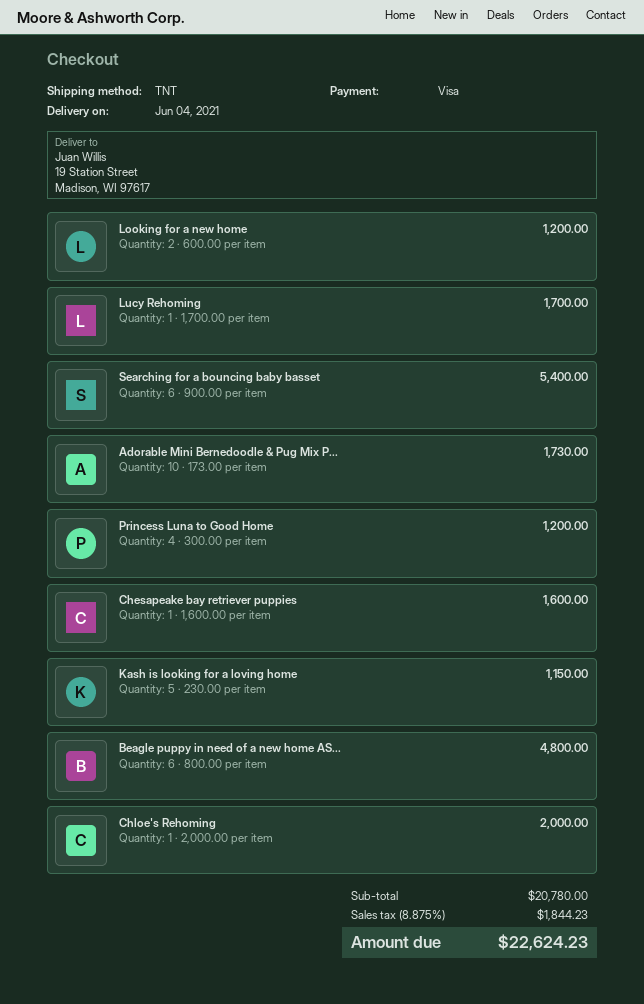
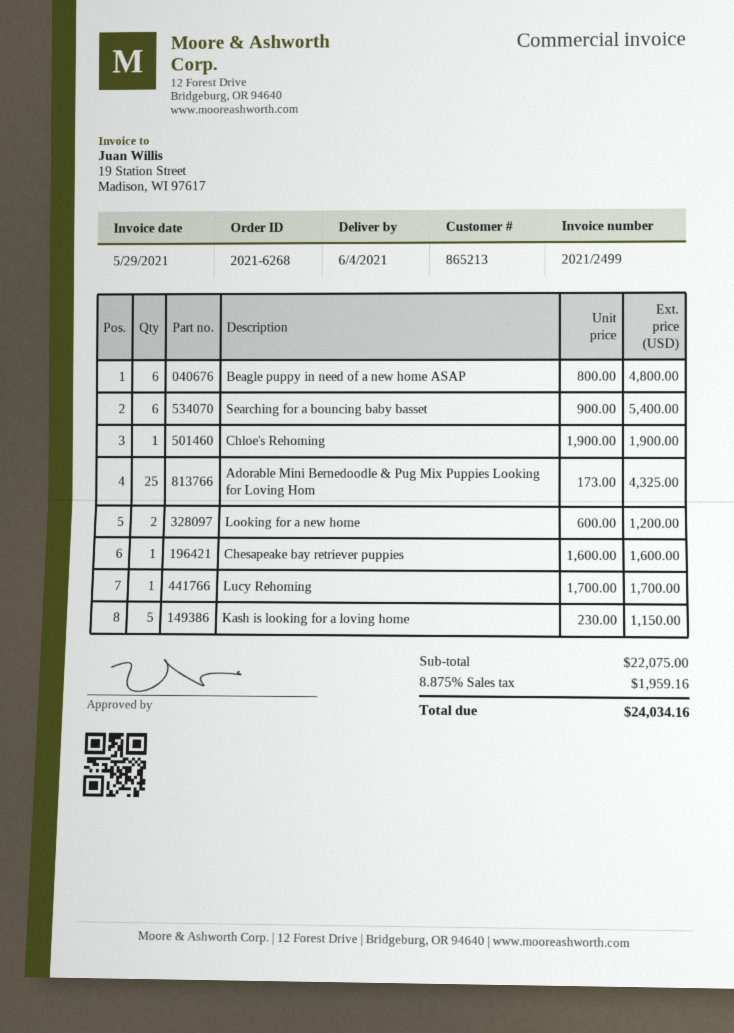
Adorable Mini Bernedoodle & Pug Mix P...: 10 x 173.00 = 1730.00 -> 25 x 173.00 = 4325.00
Princess Luna to Good Home: 4 x 300.00 = 1200.00 -> none
Chloe's Rehoming: 1 x 2000.00 = 2000.00 -> 1 x 1900.00 = 1900.00
subtotal: 20780.00 -> 22075.00
tax: 8.875% = 1844.23 -> 8.875% = 1959.16
total: 22624.23 -> 24034.16

